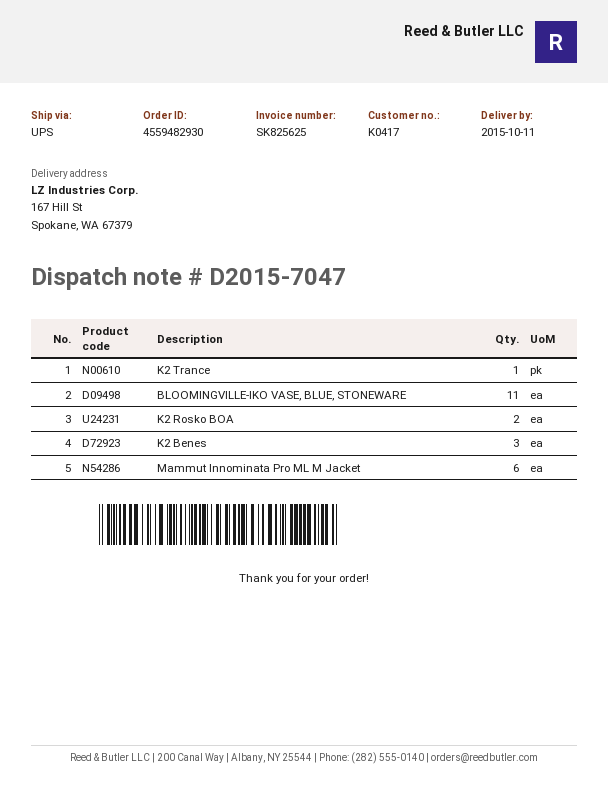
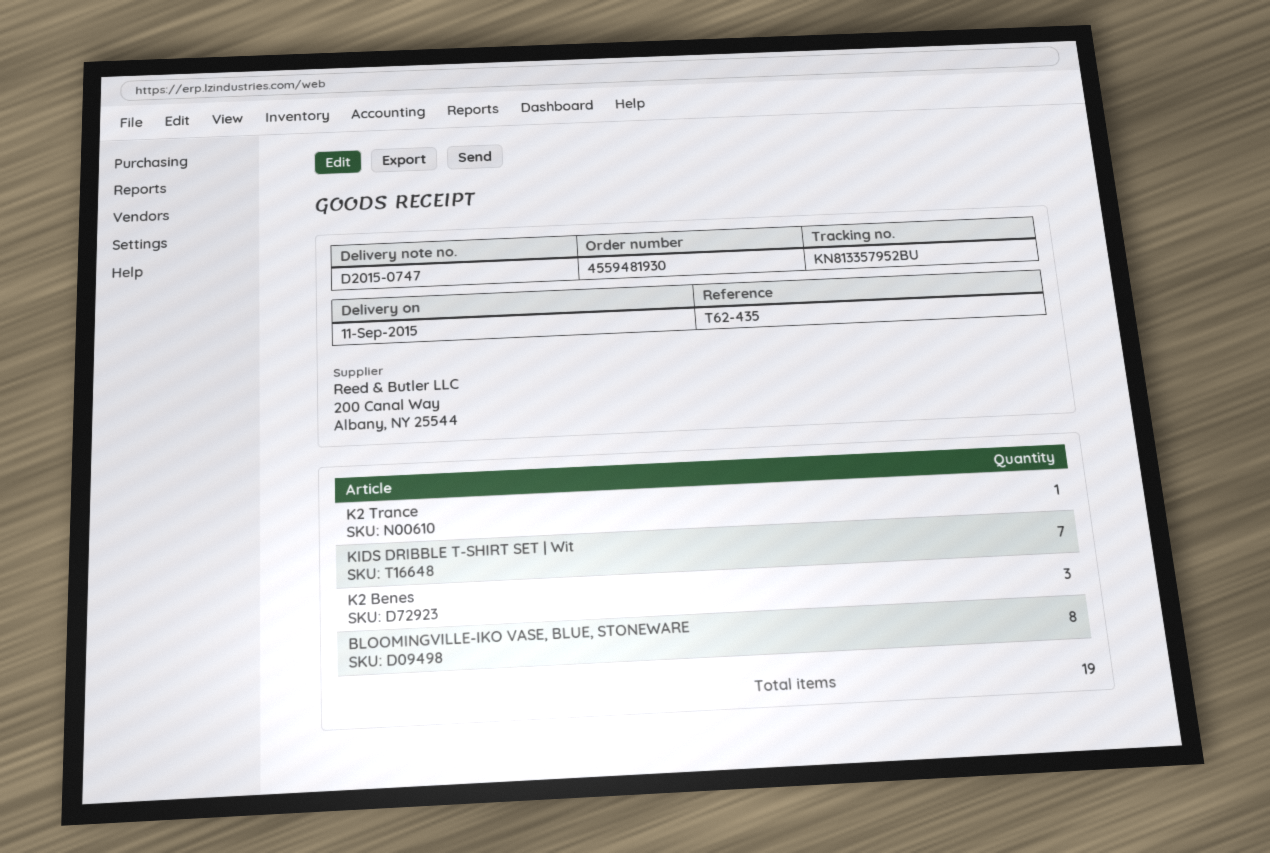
order number: 4559482930 -> 4559481930
delivery note number: D2015-7047 -> D2015-0747
delivery date: 2015-10-11 -> 2015-09-11
BLOOMINGVILLE-IKO VASE, BLUE, STONEWARE: 11 -> 8
K2 Rosko BOA: 2 -> none
Mammut Innominata Pro ML M Jacket: 6 -> none
KIDS DRIBBLE T-SHIRT SET | Wit: none -> 7

